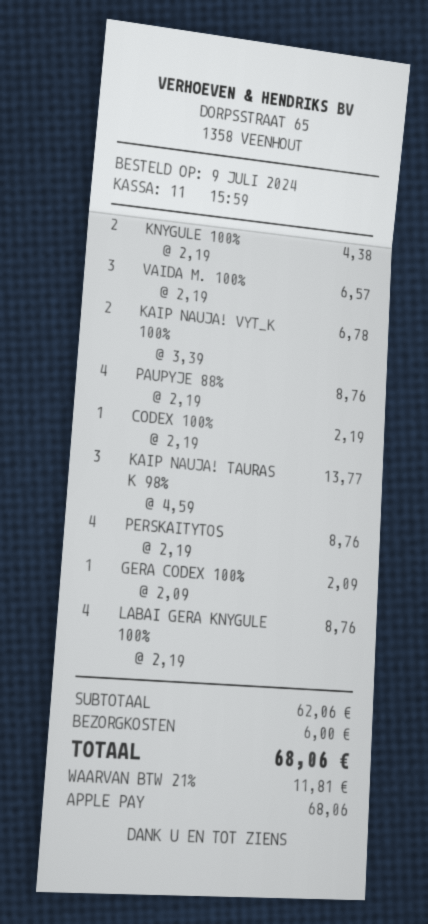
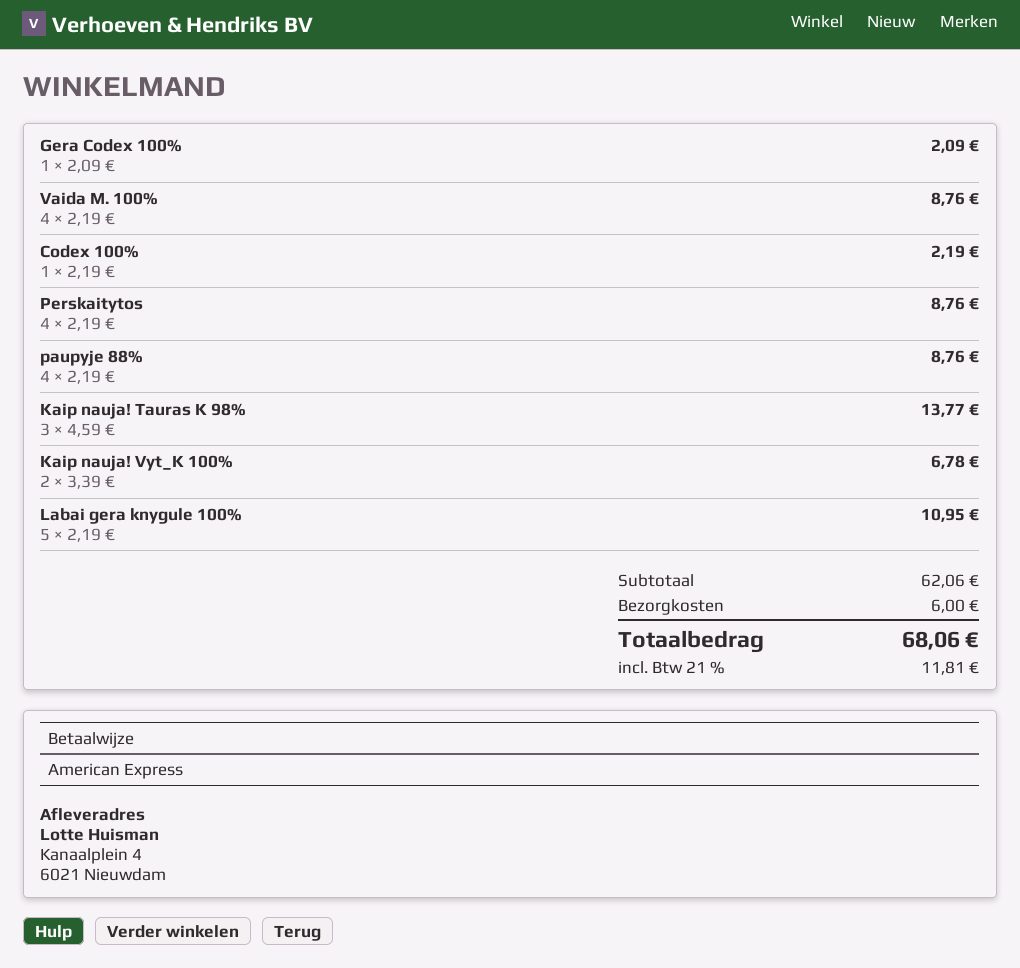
payment method: Apple Pay -> American Express
KNYGULE 100%: 2 x 2.19 = 4.38 -> none
VAIDA M. 100%: 3 x 2.19 = 6.57 -> 4 x 2.19 = 8.76
LABAI GERA KNYGULE 100%: 4 x 2.19 = 8.76 -> 5 x 2.19 = 10.95

